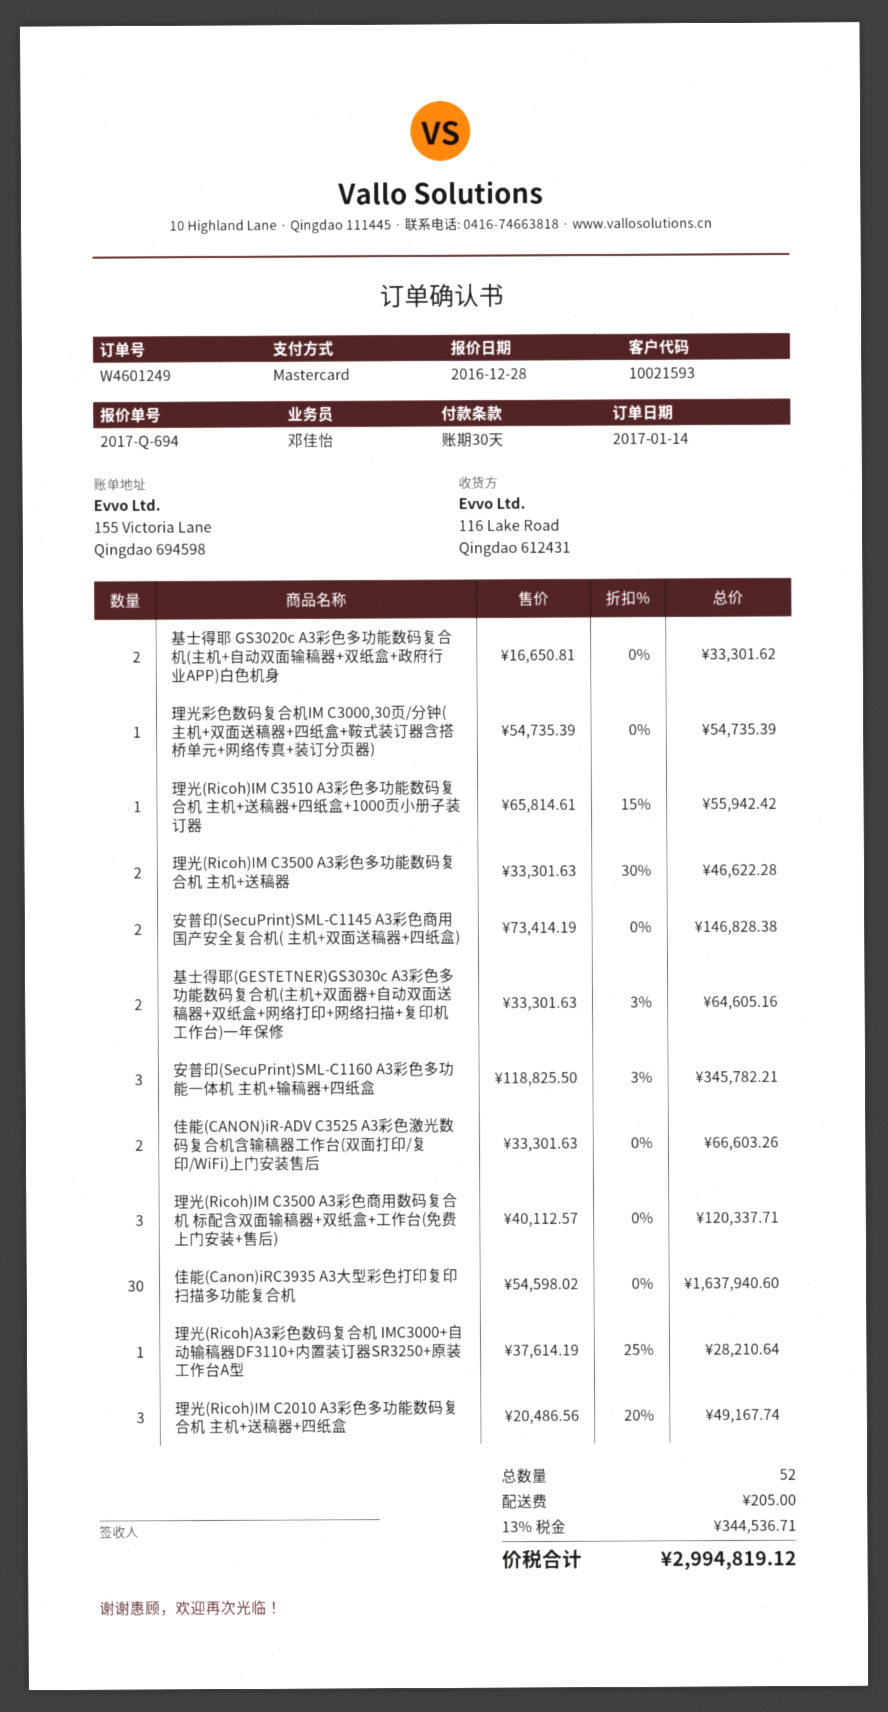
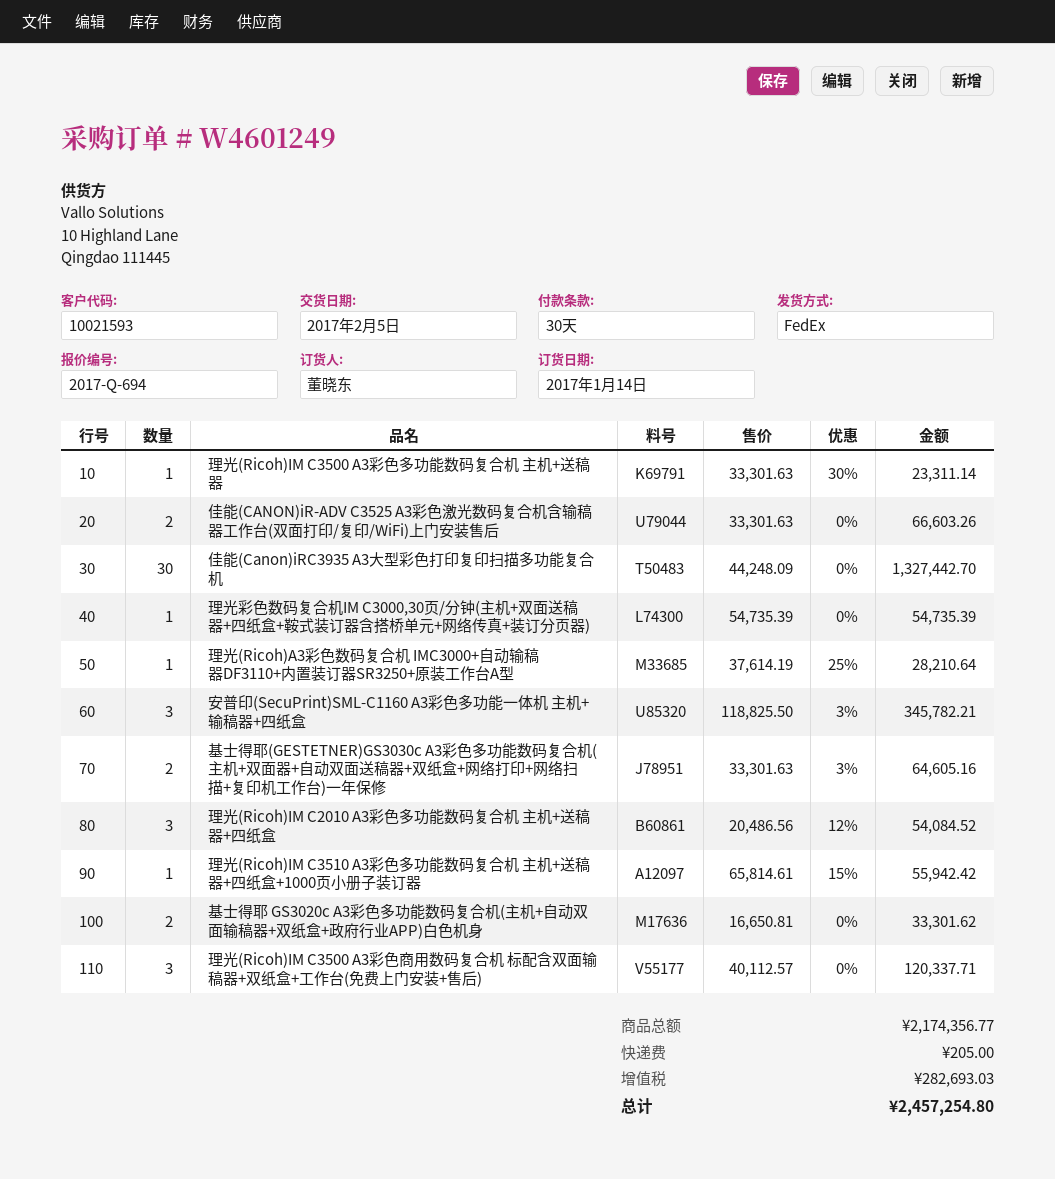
理光(Ricoh)IM C3500 A3彩色多功能数码复合机 主机+送稿器: 2 x 33301.63 - 30% = 46622.28 -> 1 x 33301.63 - 30% = 23311.14
安普印(SecuPrint)SML-C1145 A3彩色商用国产安全复合机( 主机+双面送稿器+四纸盒): 2 x 73414.19 = 146828.38 -> none
佳能(Canon)iRC3935 A3大型彩色打印复印扫描多功能复合机: 30 x 54598.02 = 1637940.60 -> 30 x 44248.09 = 1327442.70
理光(Ricoh)IM C2010 A3彩色多功能数码复合机 主机+送稿器+四纸盒: 3 x 20486.56 - 20% = 49167.74 -> 3 x 20486.56 - 12% = 54084.52
tax: 344536.71 -> 282693.03
total: 2994819.12 -> 2457254.80

